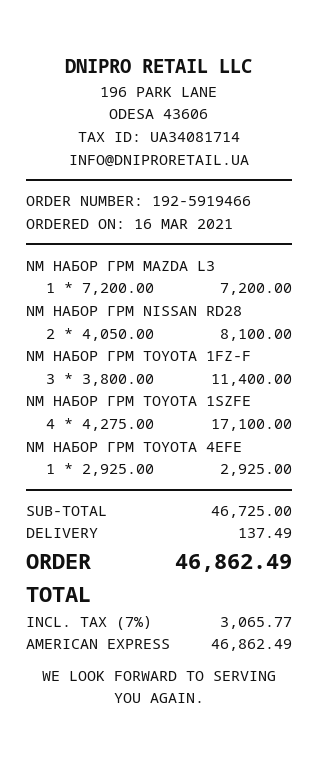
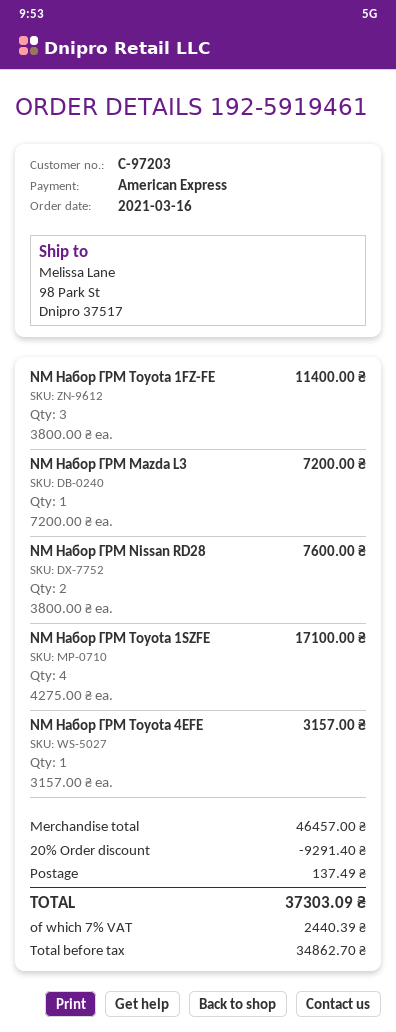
order number: 192-5919466 -> 192-5919461
NM НАБОР ГРМ NISSAN RD28: 2 x 4050.00 = 8100.00 -> 2 x 3800.00 = 7600.00
NM НАБОР ГРМ TOYOTA 4EFE: 1 x 2925.00 = 2925.00 -> 1 x 3157.00 = 3157.00
subtotal: 46725.00 -> 46457.00
discount: none -> 20% = 9291.40
tax: 7% = 3065.77 -> 7% = 2440.39
total: 46862.49 -> 37303.09

